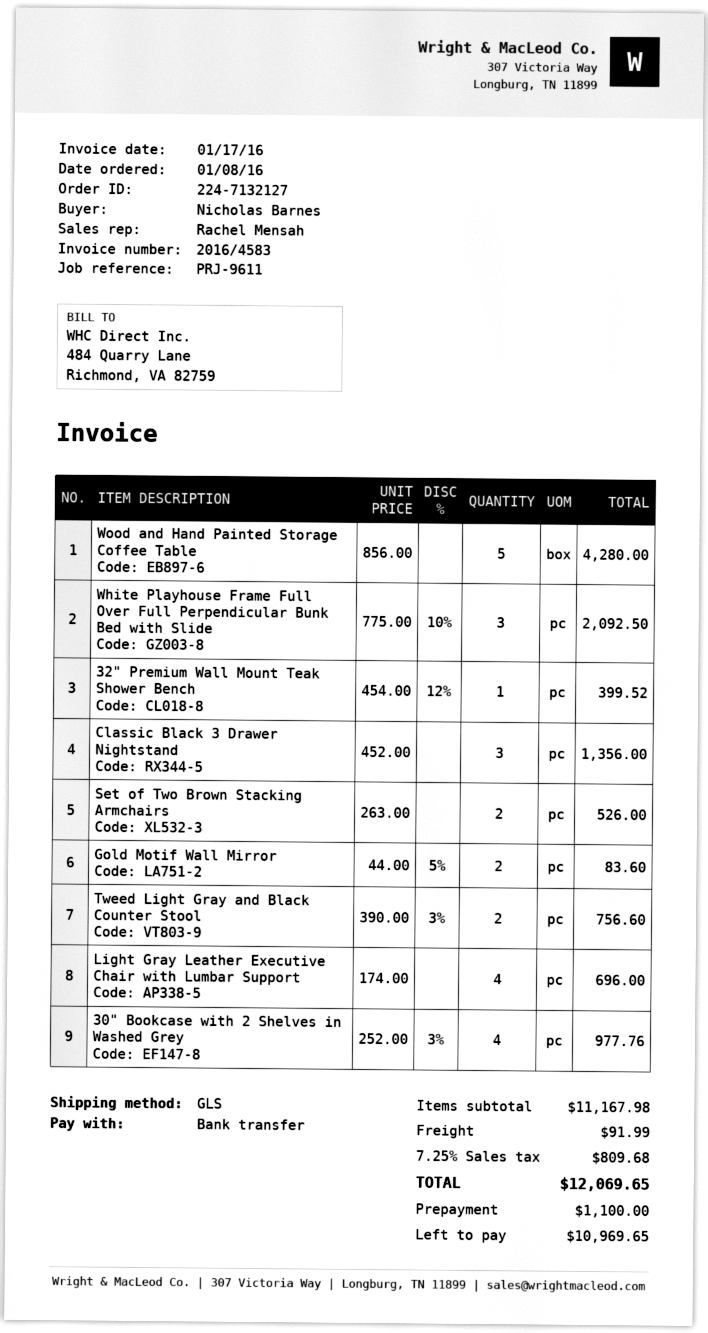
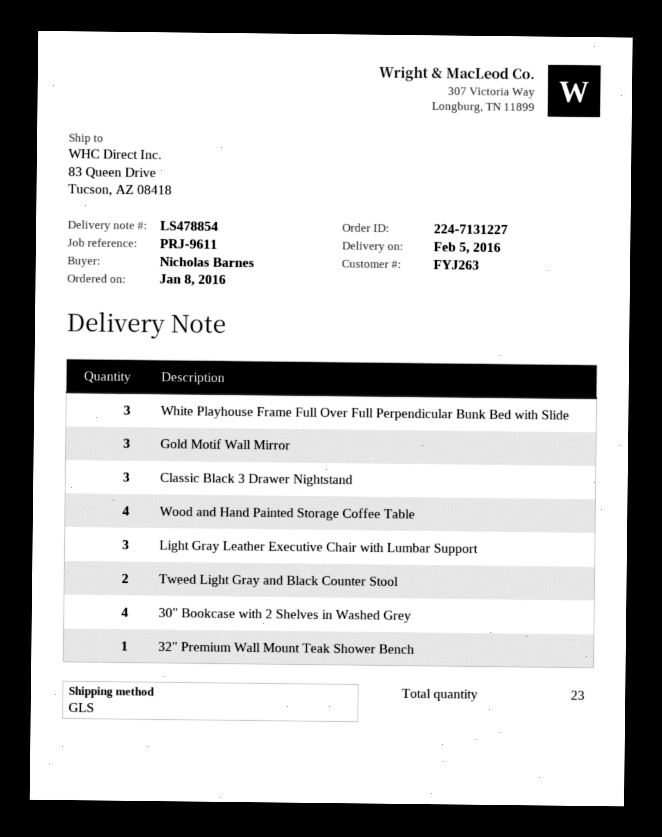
order number: 224-7132127 -> 224-7131227
Wood and Hand Painted Storage Coffee Table: 5 -> 4
Set of Two Brown Stacking Armchairs: 2 -> none
Gold Motif Wall Mirror: 2 -> 3
Light Gray Leather Executive Chair with Lumbar Support: 4 -> 3

